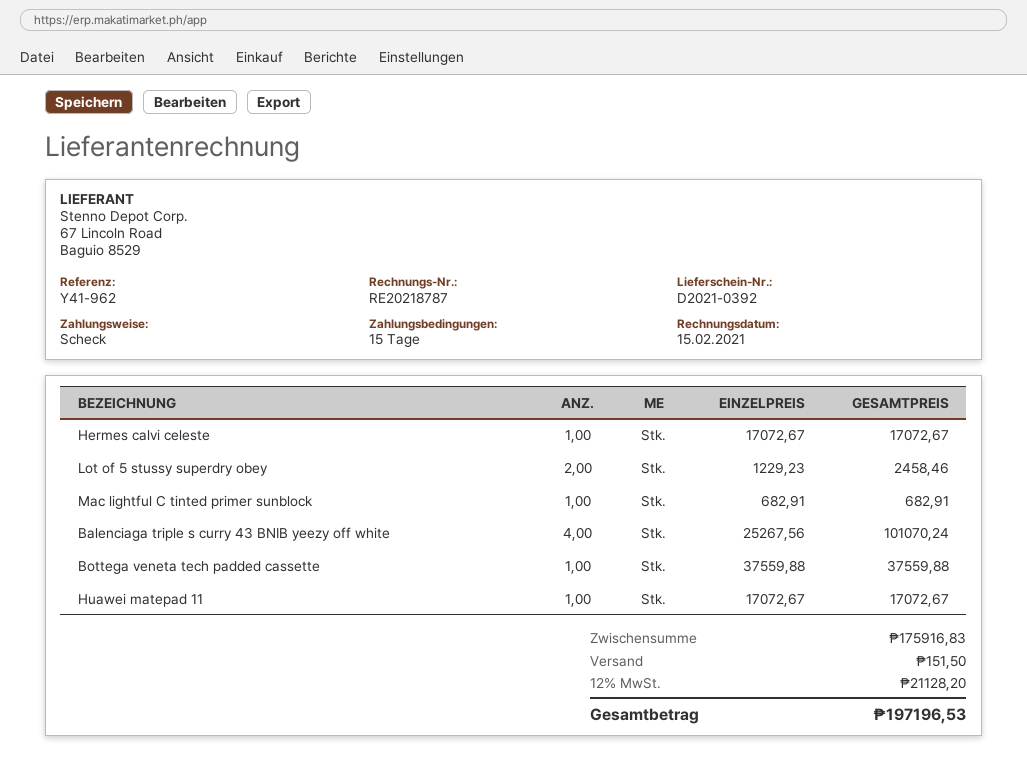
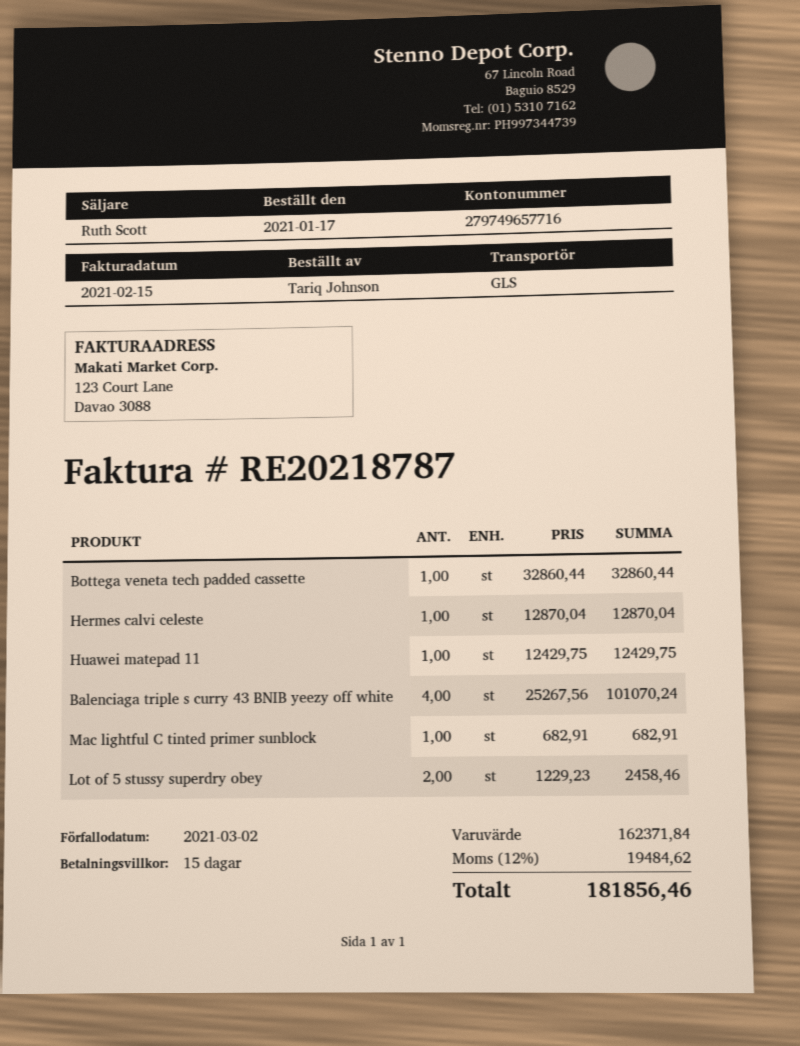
Hermes calvi celeste: 1 x 17072.67 = 17072.67 -> 1 x 12870.04 = 12870.04
Bottega veneta tech padded cassette: 1 x 37559.88 = 37559.88 -> 1 x 32860.44 = 32860.44
Huawei matepad 11: 1 x 17072.67 = 17072.67 -> 1 x 12429.75 = 12429.75
subtotal: 175916.83 -> 162371.84
shipping: 151.50 -> none
tax: 12% = 21128.20 -> 12% = 19484.62
total: 197196.53 -> 181856.46

